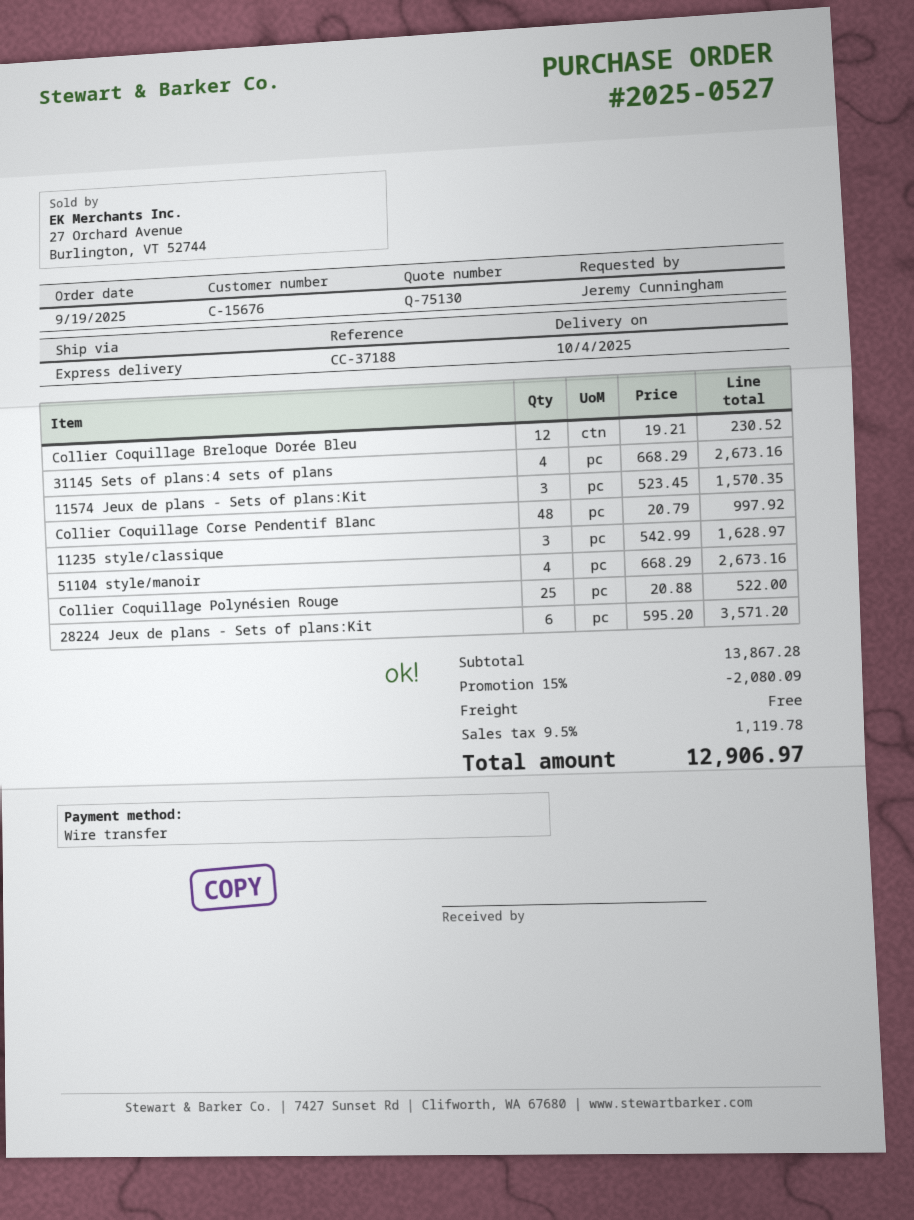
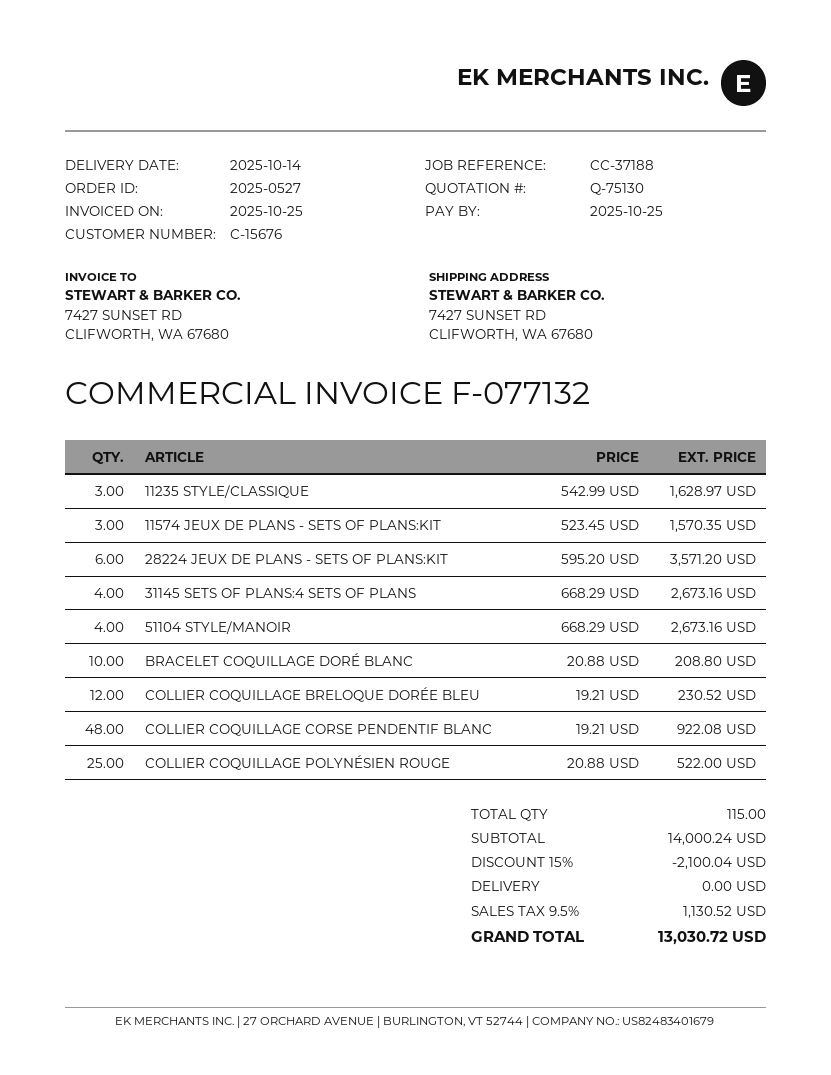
delivery date: 2025-10-04 -> 2025-10-14
Collier Coquillage Corse Pendentif Blanc: 48 x 20.79 = 997.92 -> 48 x 19.21 = 922.08
BRACELET COQUILLAGE DORÉ BLANC: none -> 10 x 20.88 = 208.80
subtotal: 13867.28 -> 14000.24
discount: 15% = 2080.09 -> 15% = 2100.04
tax: 9.5% = 1119.78 -> 9.5% = 1130.52
total: 12906.97 -> 13030.72

